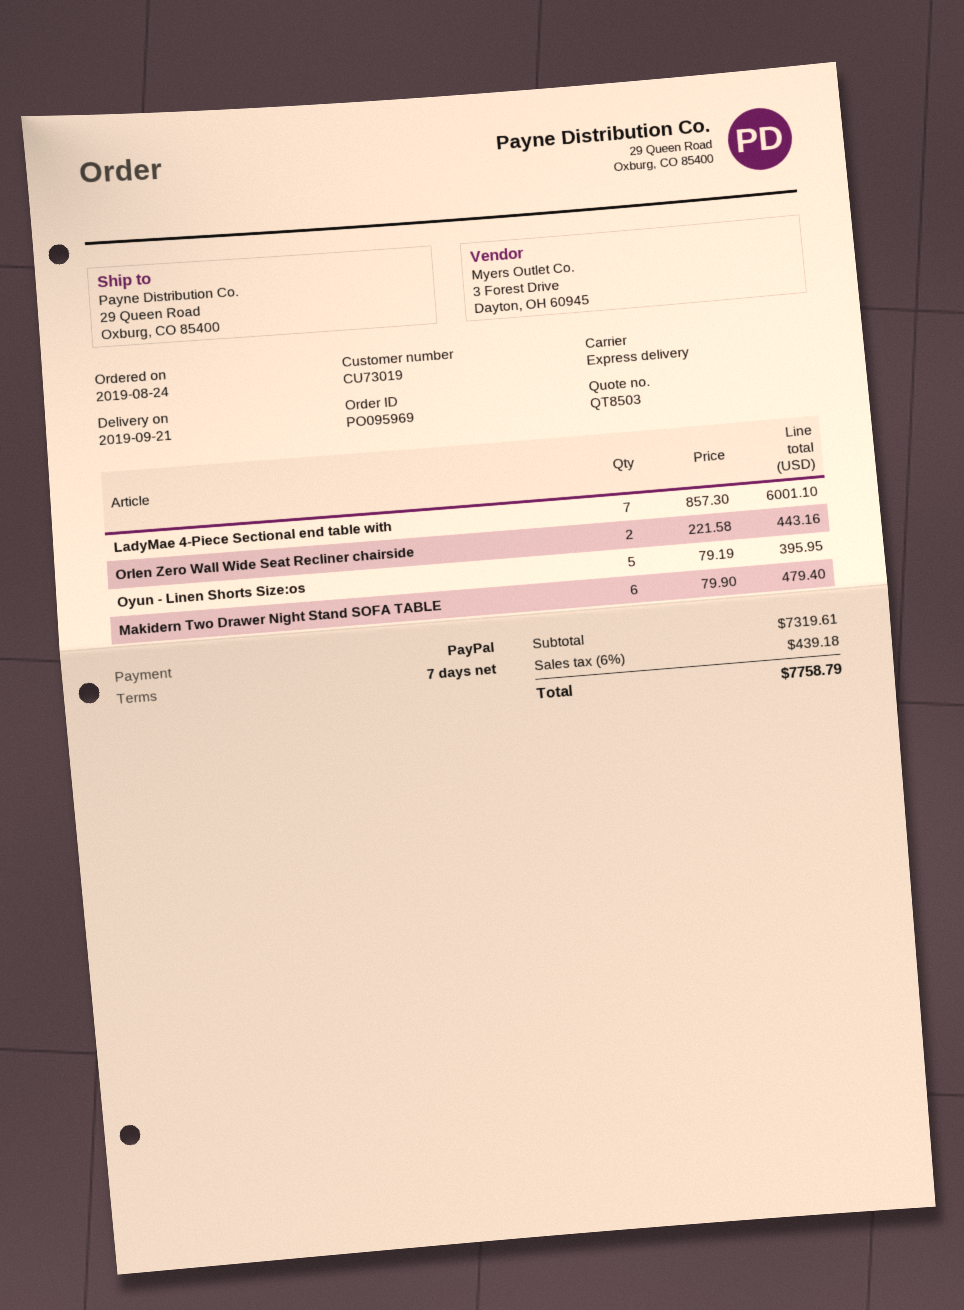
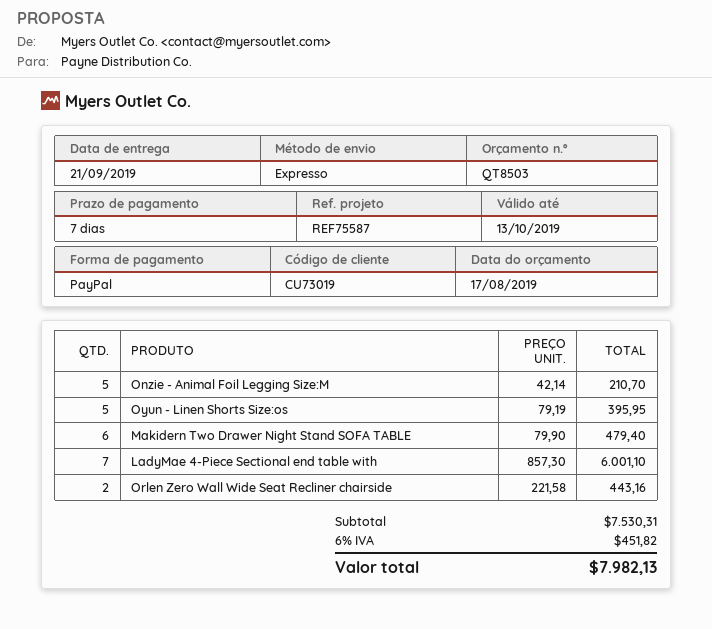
Onzie - Animal Foil Legging Size:M: none -> 5 x 42.14 = 210.70
subtotal: 7319.61 -> 7530.31
tax: 6% = 439.18 -> 6% = 451.82
total: 7758.79 -> 7982.13

